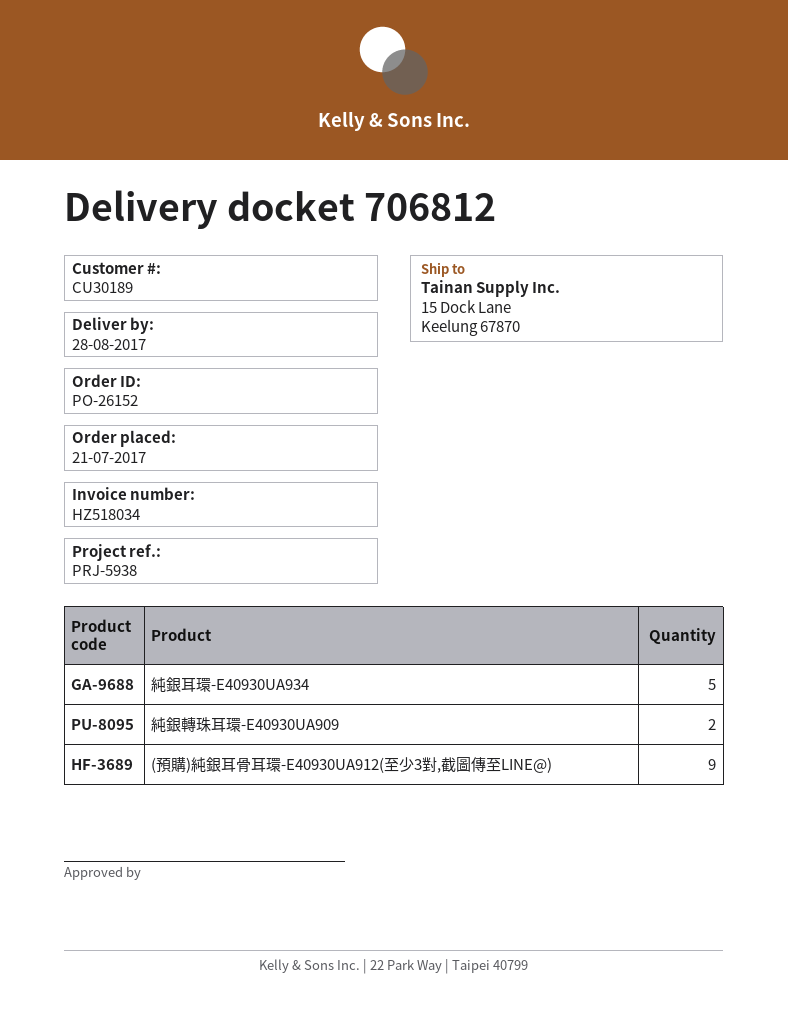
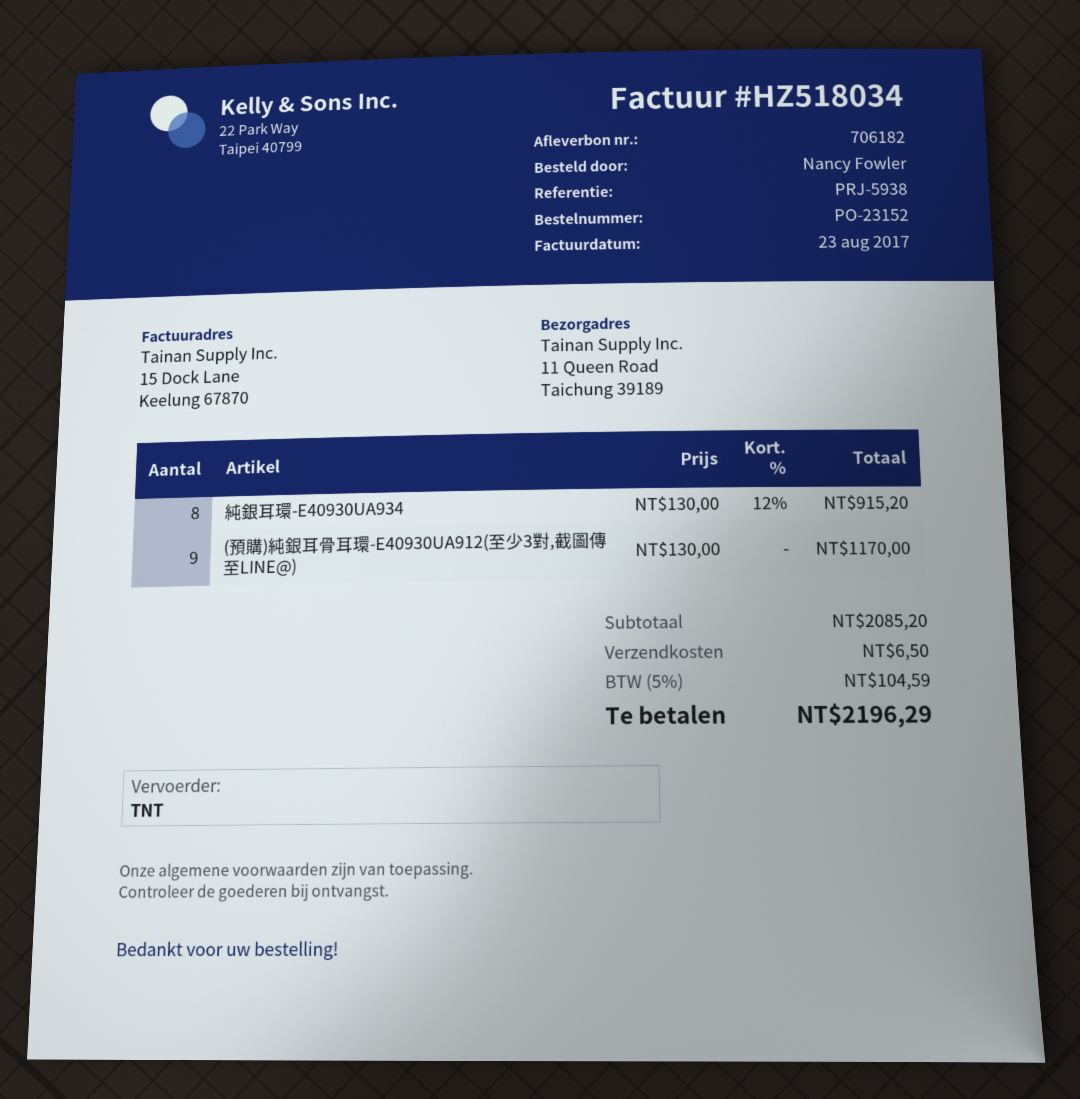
order number: PO-26152 -> PO-23152
delivery note number: 706812 -> 706182
ship to: 15 Dock Lane, Keelung 67870 -> 11 Queen Road, Taichung 39189
純銀耳環-E40930UA934: 5 -> 8
純銀轉珠耳環-E40930UA909: 2 -> none

